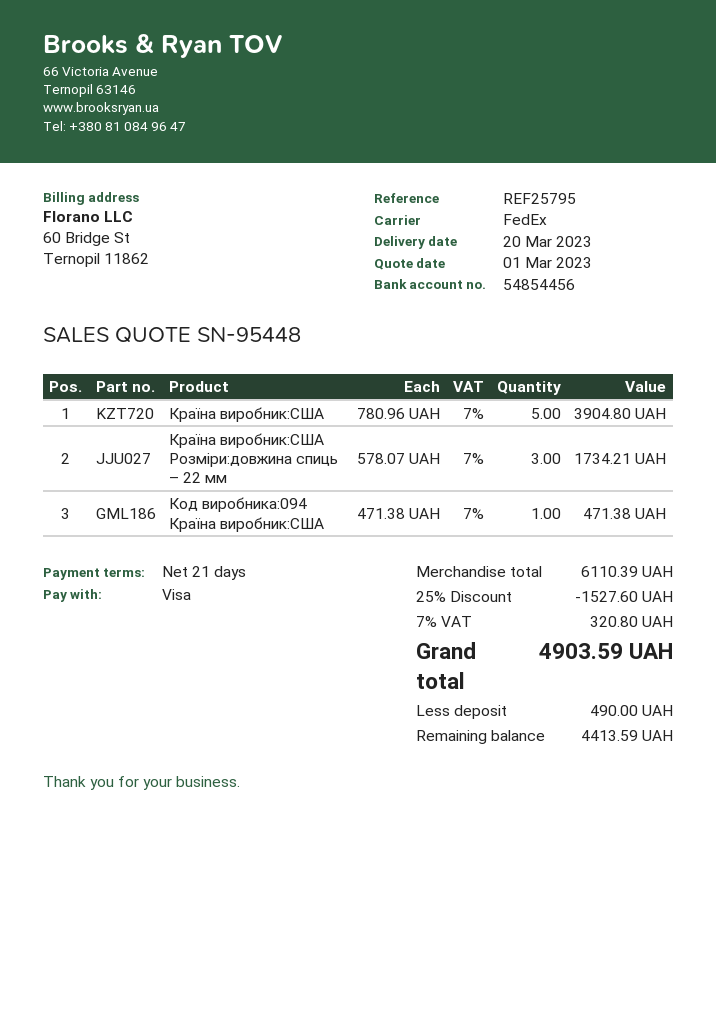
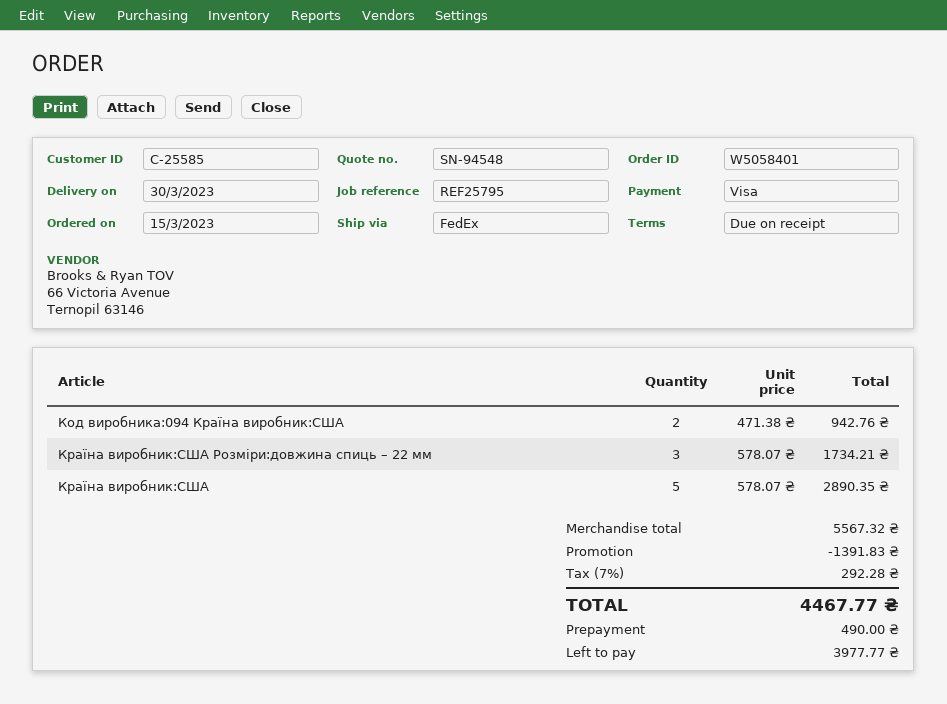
quote number: SN-95448 -> SN-94548
delivery date: 2023-03-20 -> 2023-03-30
payment terms: 21 days -> on receipt
Країна виробник:США: 5 x 780.96 = 3904.80 -> 5 x 578.07 = 2890.35
Код виробника:094 Країна виробник:США: 1 x 471.38 = 471.38 -> 2 x 471.38 = 942.76
subtotal: 6110.39 -> 5567.32
discount: 1527.60 -> 1391.83
tax: 7% = 320.80 -> 7% = 292.28
total: 4903.59 -> 4467.77
balance: 4413.59 -> 3977.77

